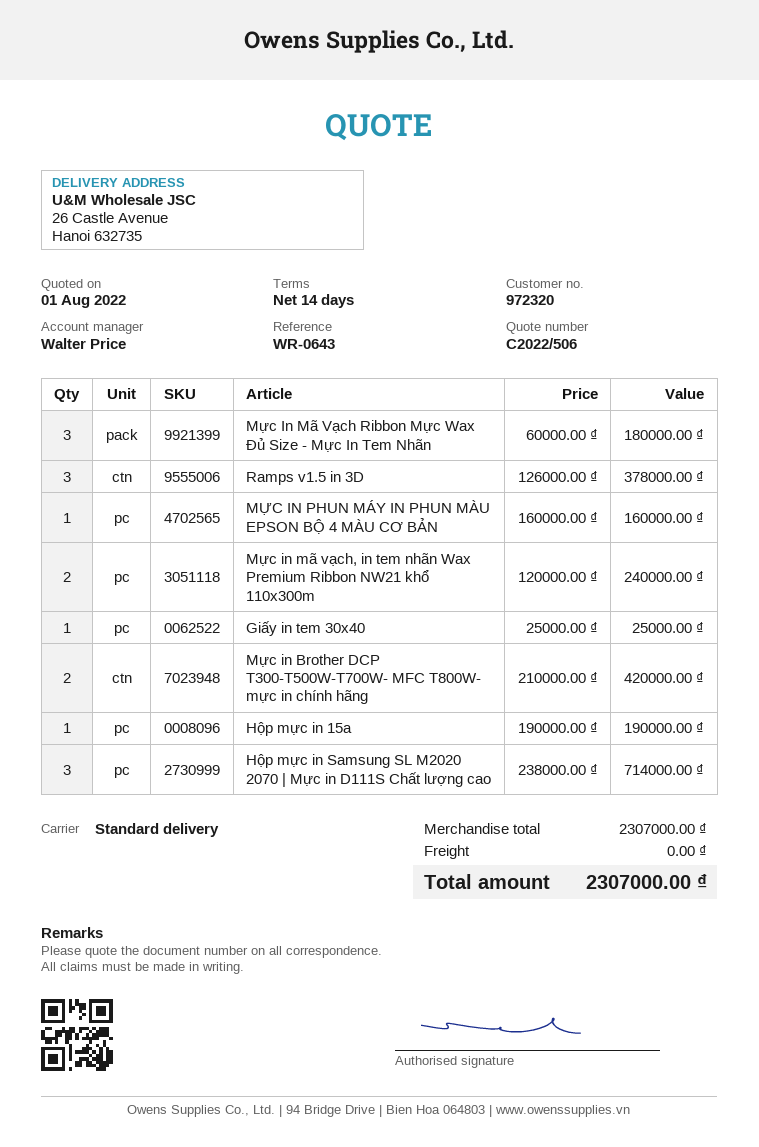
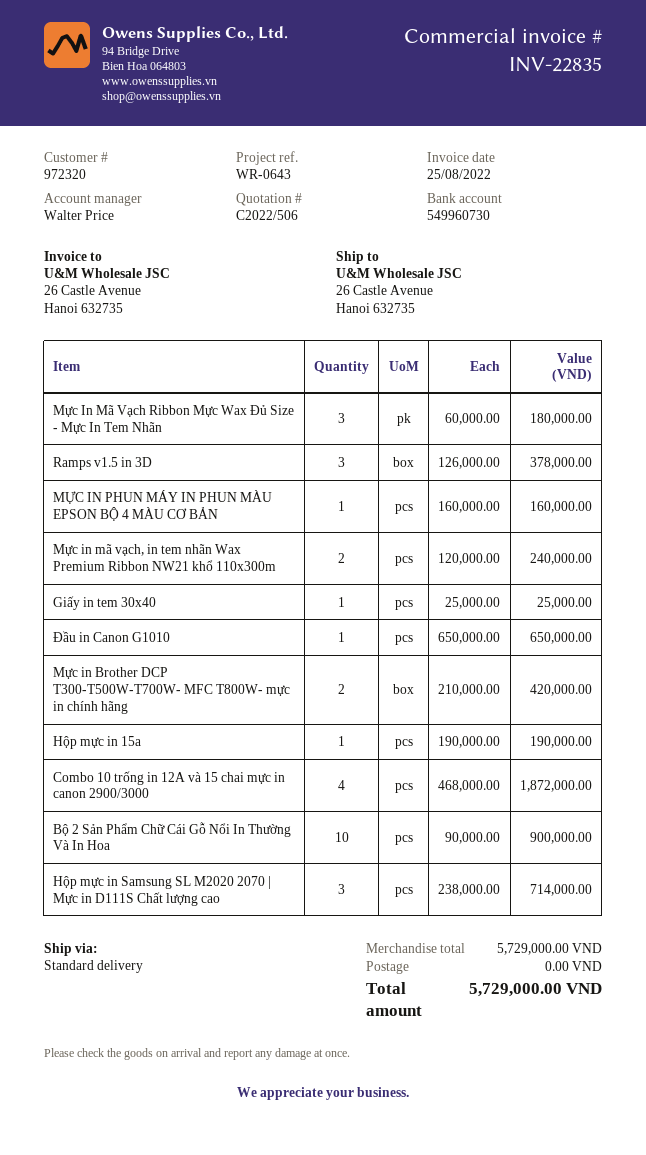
Đầu in Canon G1010: none -> 1 x 650000.00 = 650000.00
Combo 10 trống in 12A và 15 chai mực in canon 2900/3000: none -> 4 x 468000.00 = 1872000.00
Bộ 2 Sản Phẩm Chữ Cái Gỗ Nổi In Thường Và In Hoa: none -> 10 x 90000.00 = 900000.00
subtotal: 2307000.00 -> 5729000.00
total: 2307000.00 -> 5729000.00

